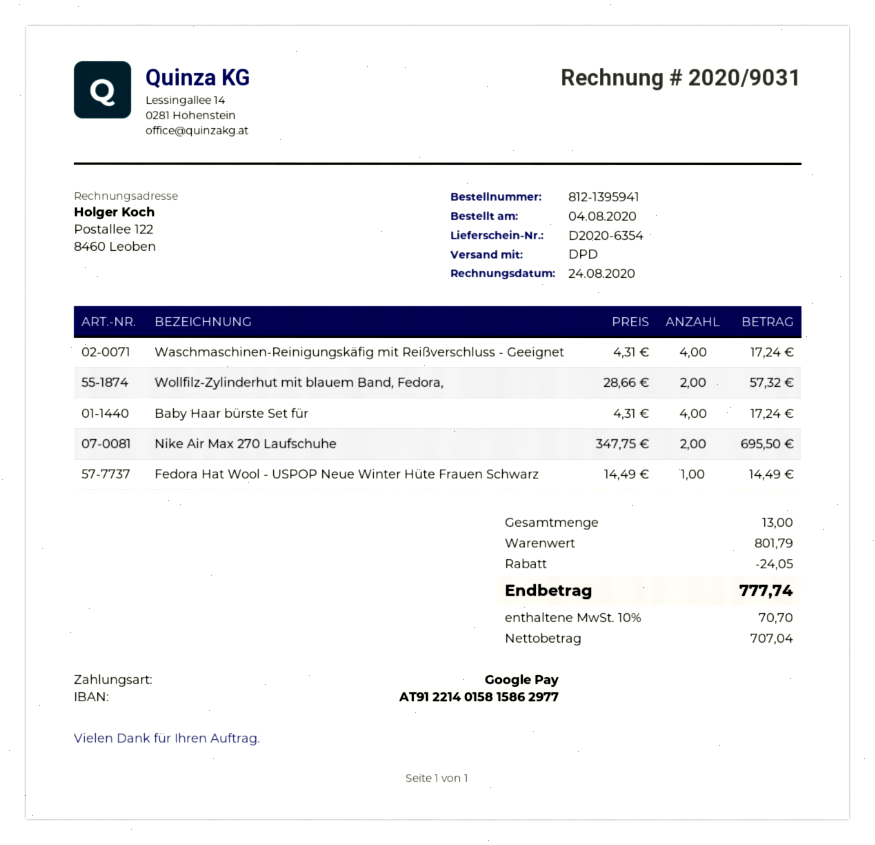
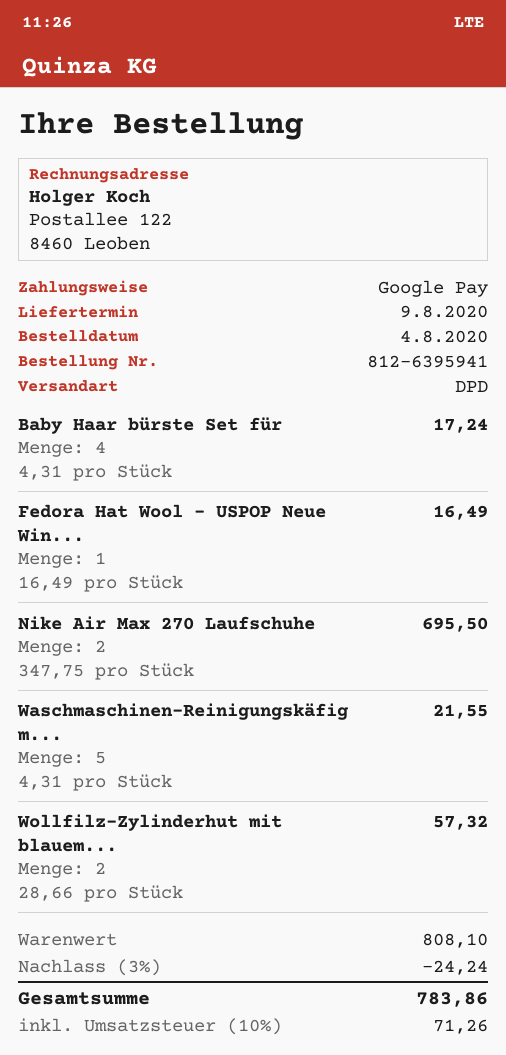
order number: 812-1395941 -> 812-6395941
Waschmaschinen-Reinigungskäfig mit Reißverschluss - Geeignet: 4 x 4.31 = 17.24 -> 5 x 4.31 = 21.55
Fedora Hat Wool - USPOP Neue Winter Hüte Frauen Schwarz: 1 x 14.49 = 14.49 -> 1 x 16.49 = 16.49
subtotal: 801.79 -> 808.10
discount: 24.05 -> 24.24
tax: 10% = 70.70 -> 10% = 71.26
total: 777.74 -> 783.86

